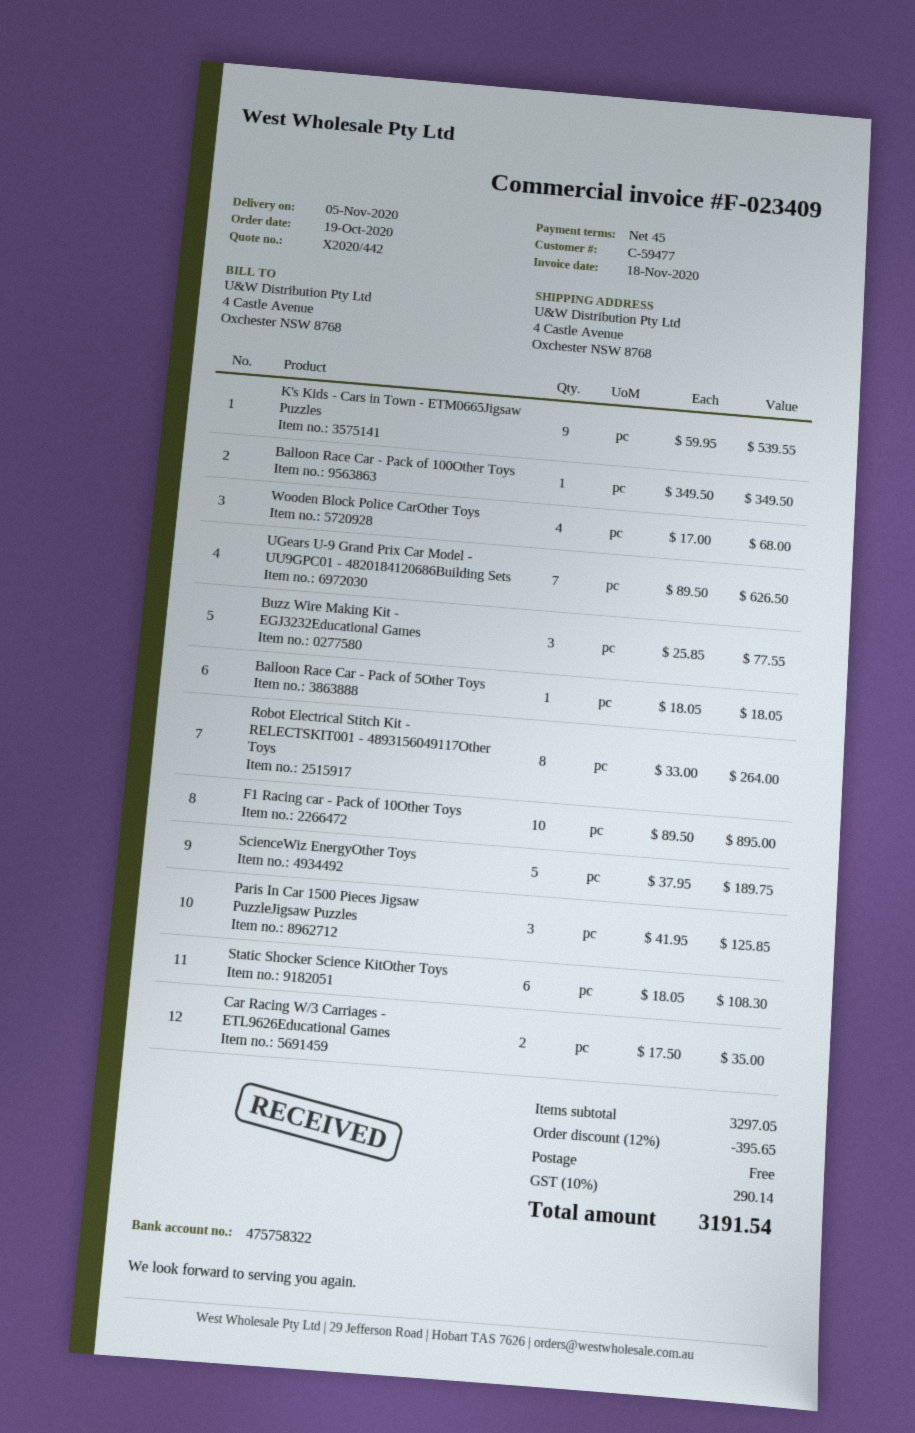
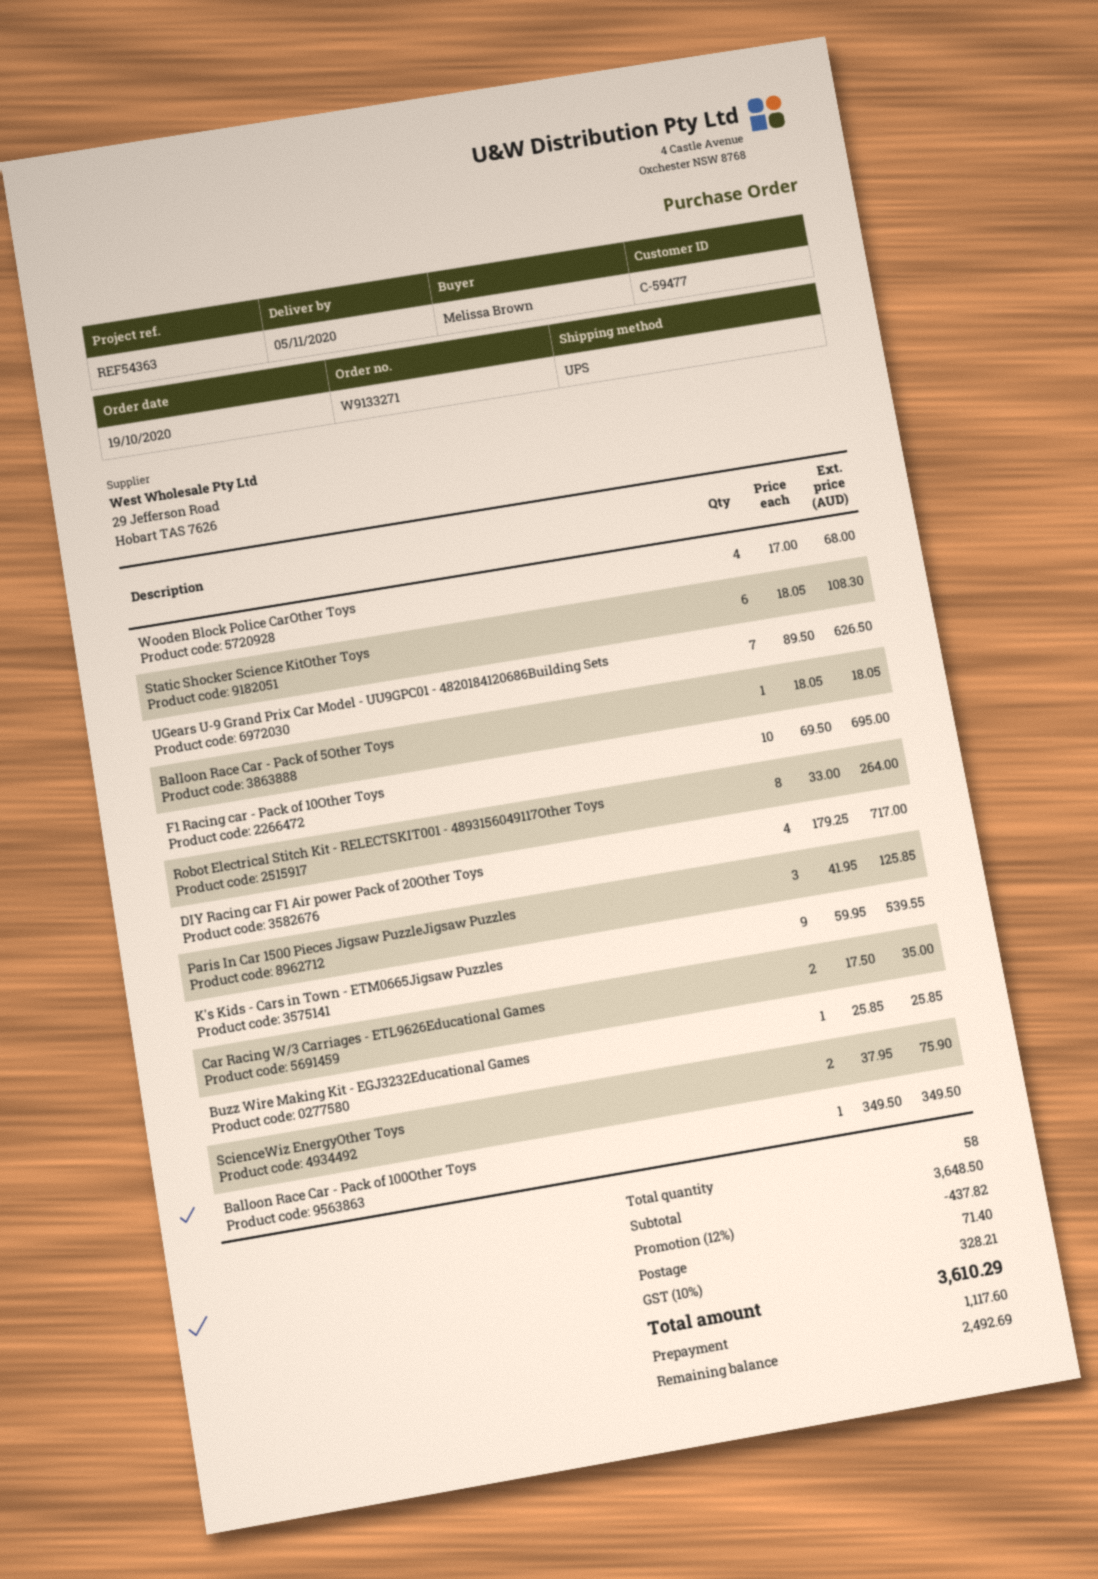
Buzz Wire Making Kit - EGJ3232Educational Games: 3 x 25.85 = 77.55 -> 1 x 25.85 = 25.85
F1 Racing car - Pack of 10Other Toys: 10 x 89.50 = 895.00 -> 10 x 69.50 = 695.00
ScienceWiz EnergyOther Toys: 5 x 37.95 = 189.75 -> 2 x 37.95 = 75.90
DIY Racing car F1 Air power Pack of 20Other Toys: none -> 4 x 179.25 = 717.00
subtotal: 3297.05 -> 3648.50
discount: 12% = 395.65 -> 12% = 437.82
shipping: 0.00 -> 71.40
tax: 10% = 290.14 -> 10% = 328.21
total: 3191.54 -> 3610.29

